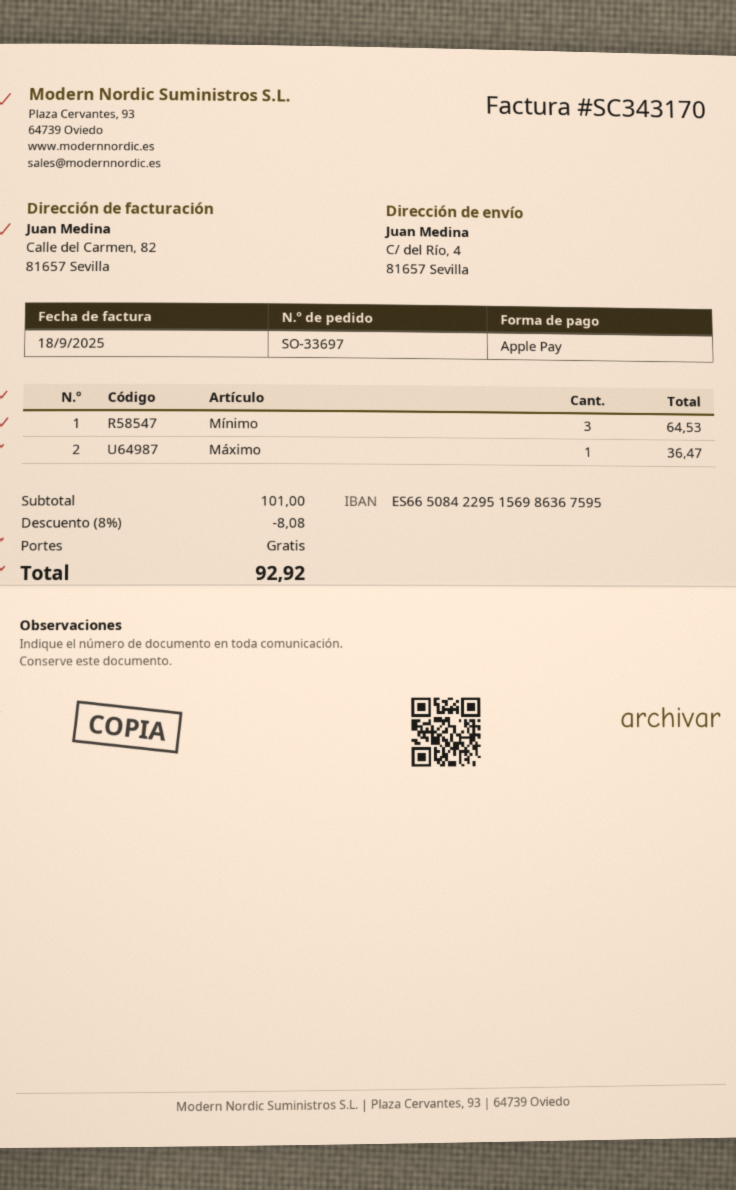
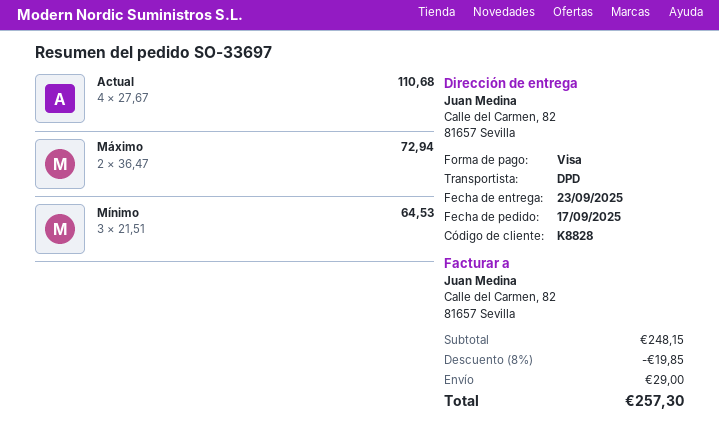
payment method: Apple Pay -> Visa
ship to: C/ del Río, 4, 81657 Sevilla -> Calle del Carmen, 82, 81657 Sevilla
Máximo: 1 for 36.47 -> 2 for 72.94
Actual: none -> 4 for 110.68
subtotal: 101.00 -> 248.15
discount: 8% = 8.08 -> 8% = 19.85
shipping: 0.00 -> 29.00
total: 92.92 -> 257.30

